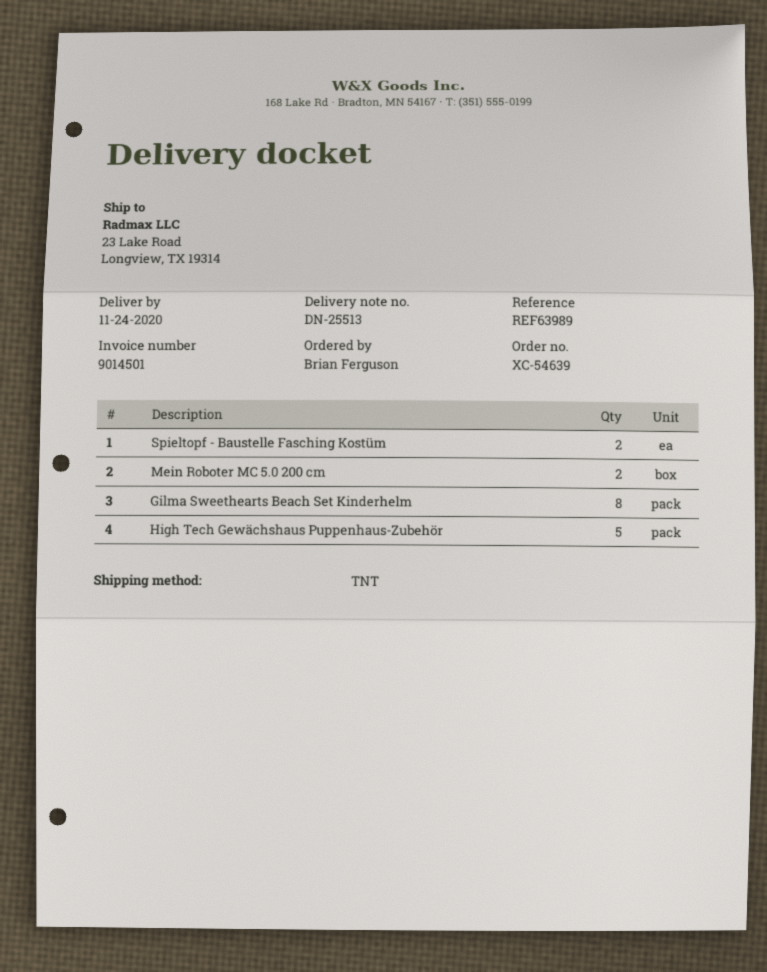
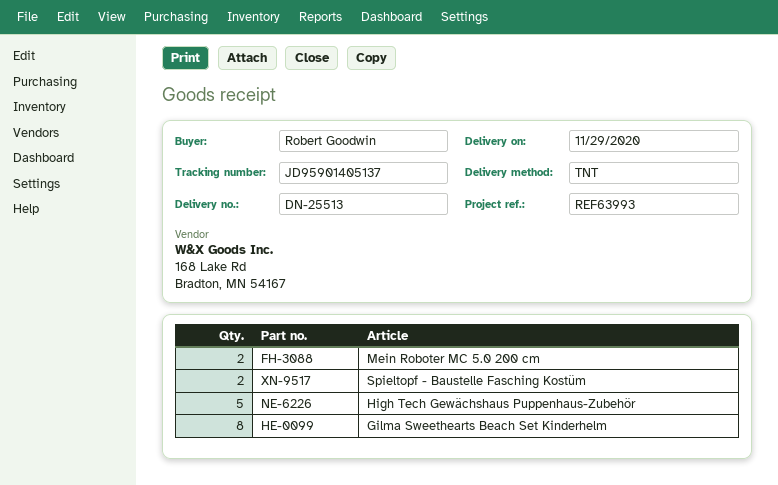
delivery date: 2020-11-24 -> 2020-11-29
reference: REF63989 -> REF63993
ordered by: Brian Ferguson -> Robert Goodwin

